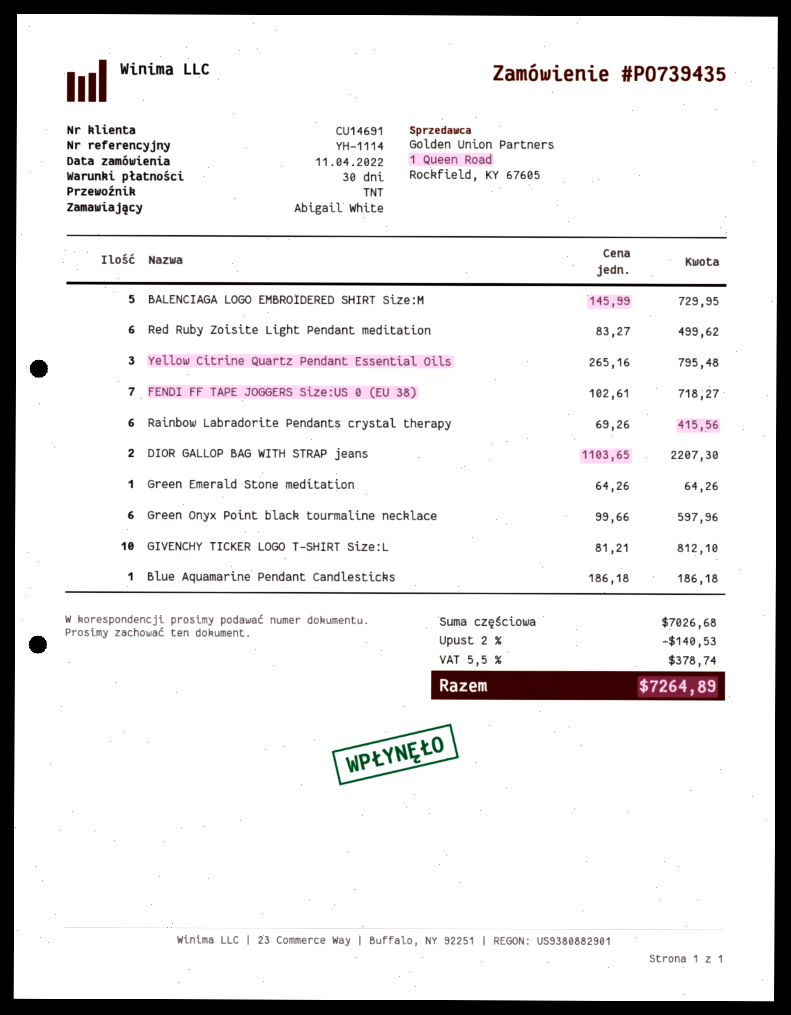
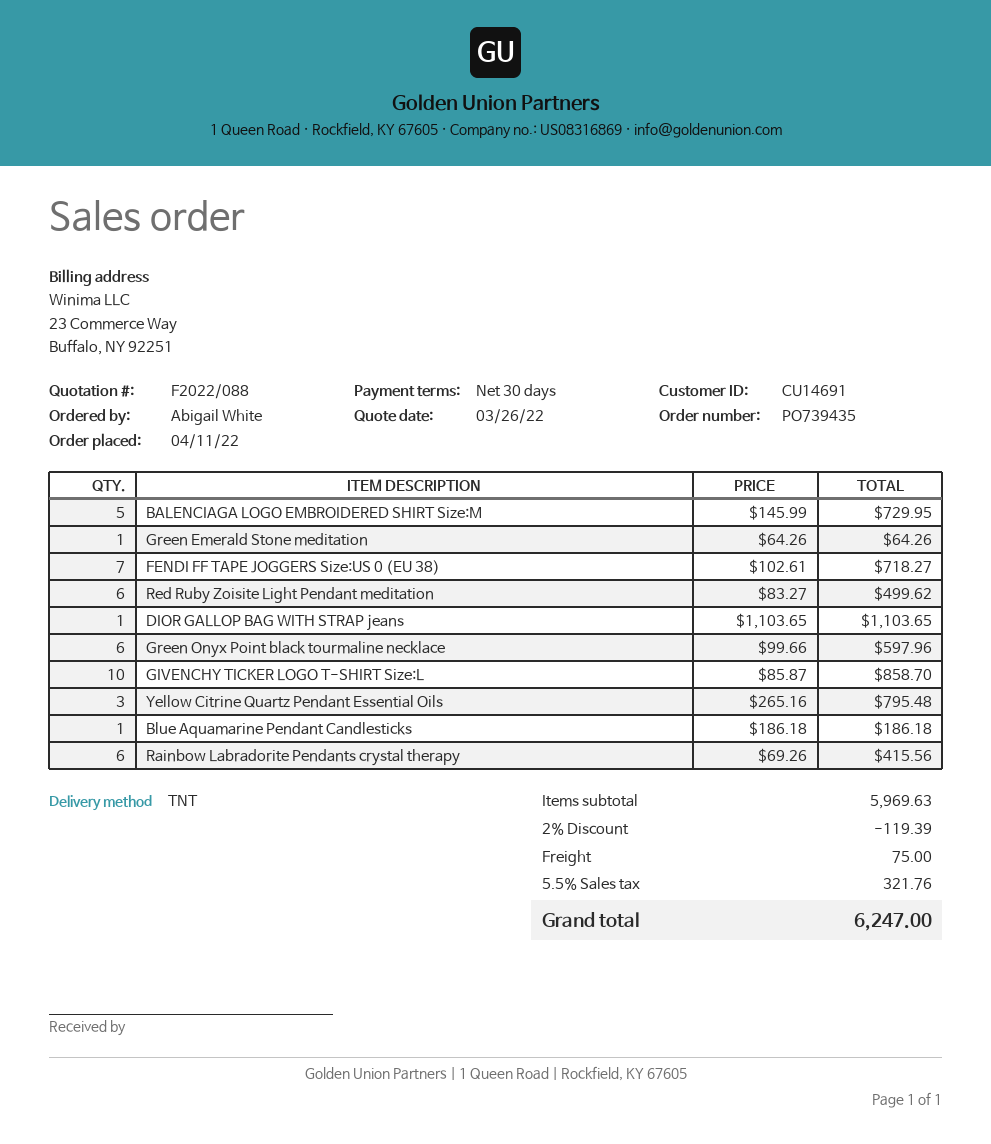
DIOR GALLOP BAG WITH STRAP jeans: 2 x 1103.65 = 2207.30 -> 1 x 1103.65 = 1103.65
GIVENCHY TICKER LOGO T-SHIRT Size:L: 10 x 81.21 = 812.10 -> 10 x 85.87 = 858.70
subtotal: 7026.68 -> 5969.63
discount: 2% = 140.53 -> 2% = 119.39
shipping: none -> 75.00
tax: 5.5% = 378.74 -> 5.5% = 321.76
total: 7264.89 -> 6247.00

